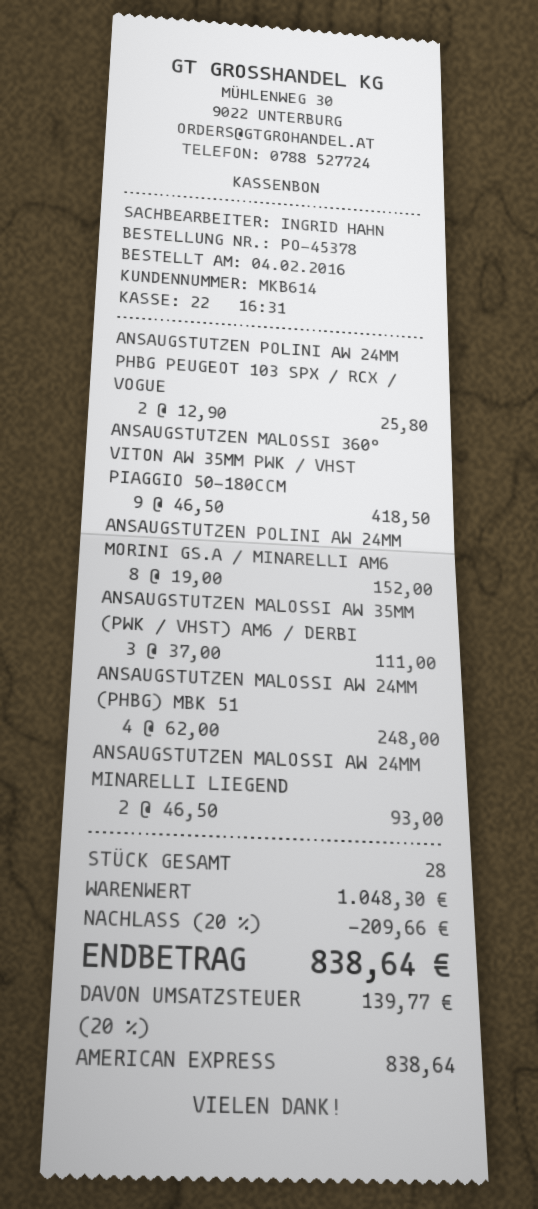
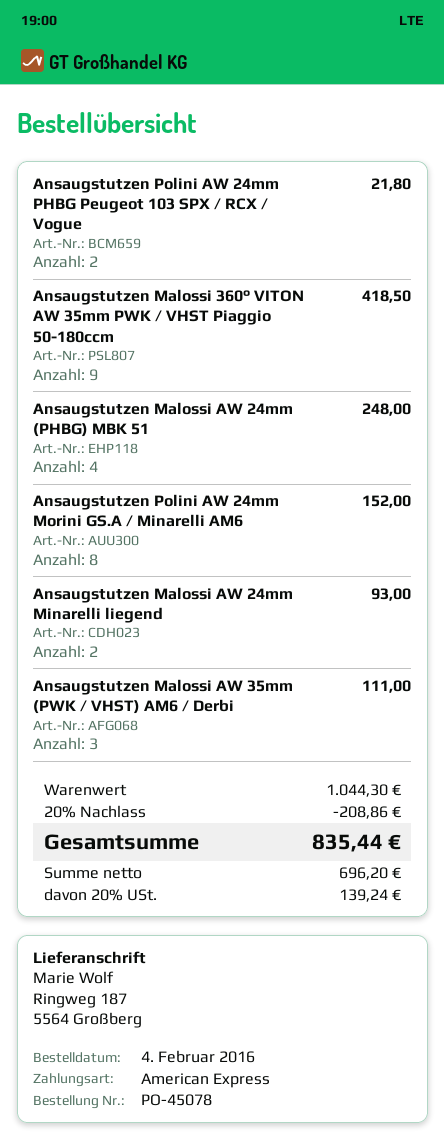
order number: PO-45378 -> PO-45078
ANSAUGSTUTZEN POLINI AW 24MM PHBG PEUGEOT 103 SPX / RCX / VOGUE: 2 for 25.80 -> 2 for 21.80
subtotal: 1048.30 -> 1044.30
discount: 20% = 209.66 -> 20% = 208.86
tax: 20% = 139.77 -> 20% = 139.24
total: 838.64 -> 835.44

